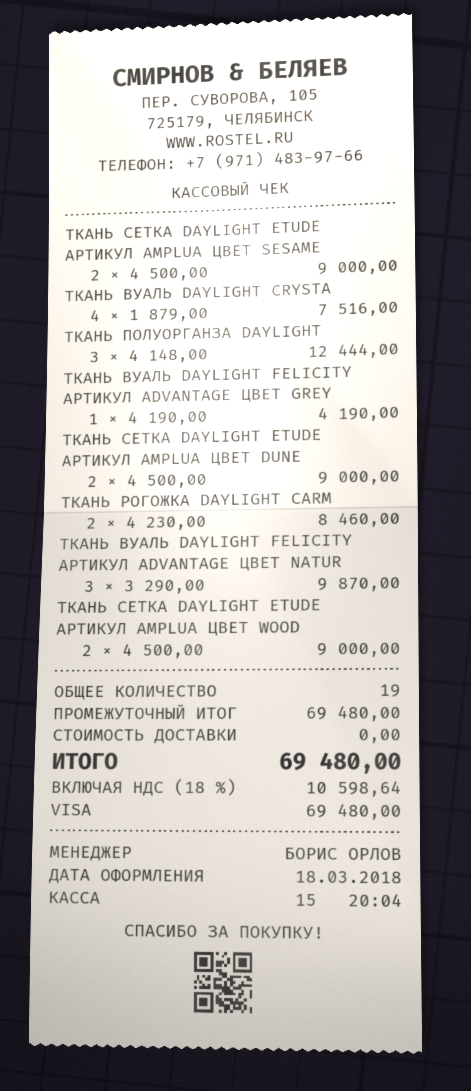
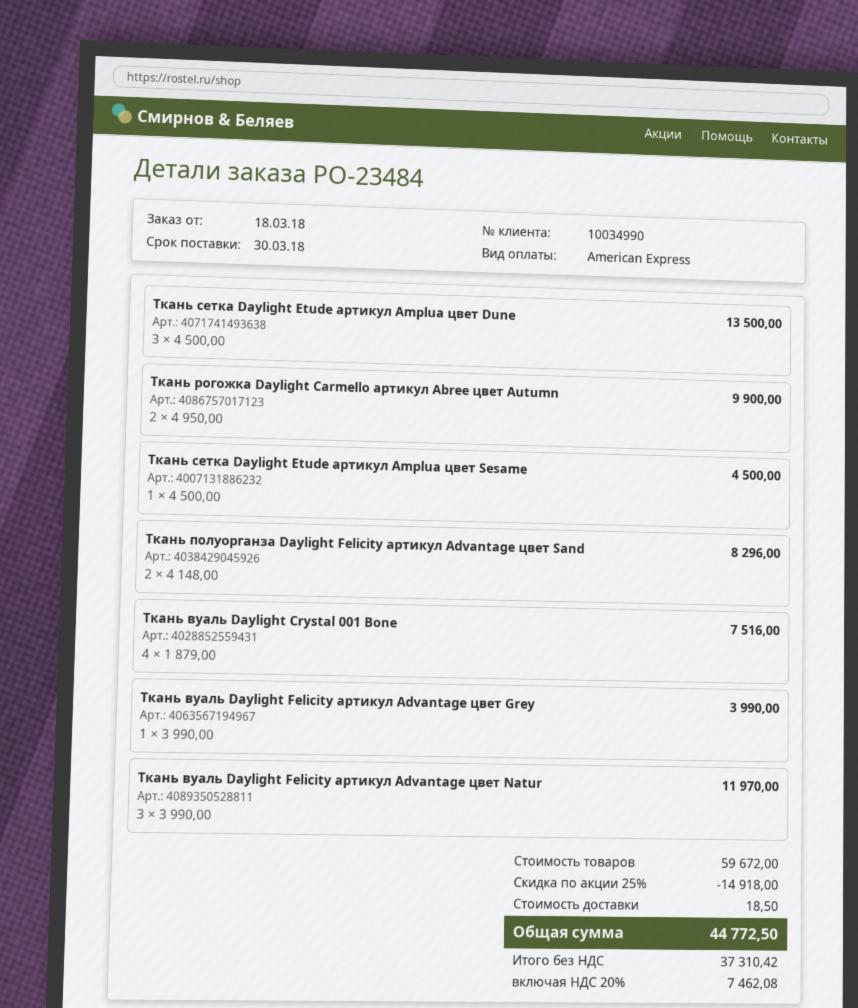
payment method: Visa -> American Express
ТКАНЬ СЕТКА DAYLIGHT ETUDE АРТИКУЛ AMPLUA ЦВЕТ SESAME: 2 x 4500.00 = 9000.00 -> 1 x 4500.00 = 4500.00
ТКАНЬ ПОЛУОРГАНЗА DAYLIGHT: 3 x 4148.00 = 12444.00 -> 2 x 4148.00 = 8296.00
ТКАНЬ ВУАЛЬ DAYLIGHT FELICITY АРТИКУЛ ADVANTAGE ЦВЕТ GREY: 1 x 4190.00 = 4190.00 -> 1 x 3990.00 = 3990.00
ТКАНЬ СЕТКА DAYLIGHT ETUDE АРТИКУЛ AMPLUA ЦВЕТ DUNE: 2 x 4500.00 = 9000.00 -> 3 x 4500.00 = 13500.00
ТКАНЬ РОГОЖКА DAYLIGHT CARM: 2 x 4230.00 = 8460.00 -> 2 x 4950.00 = 9900.00
ТКАНЬ ВУАЛЬ DAYLIGHT FELICITY АРТИКУЛ ADVANTAGE ЦВЕТ NATUR: 3 x 3290.00 = 9870.00 -> 3 x 3990.00 = 11970.00
ТКАНЬ СЕТКА DAYLIGHT ETUDE АРТИКУЛ AMPLUA ЦВЕТ WOOD: 2 x 4500.00 = 9000.00 -> none
subtotal: 69480.00 -> 59672.00
discount: none -> 25% = 14918.00
shipping: 0.00 -> 18.50
tax: 18% = 10598.64 -> 20% = 7462.08
total: 69480.00 -> 44772.50

